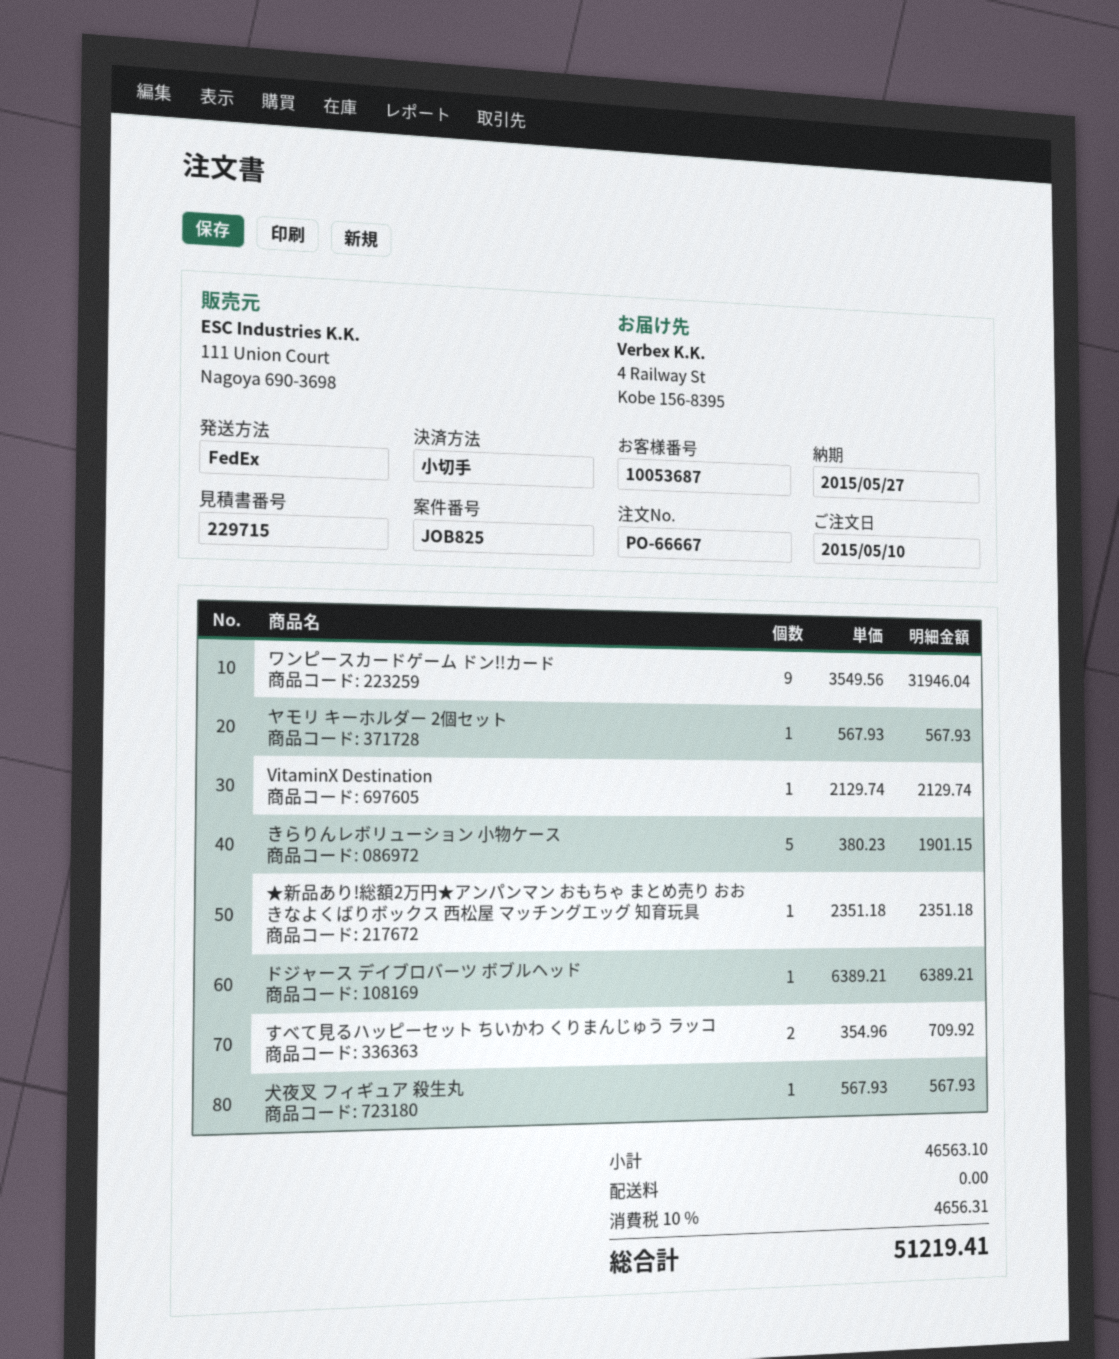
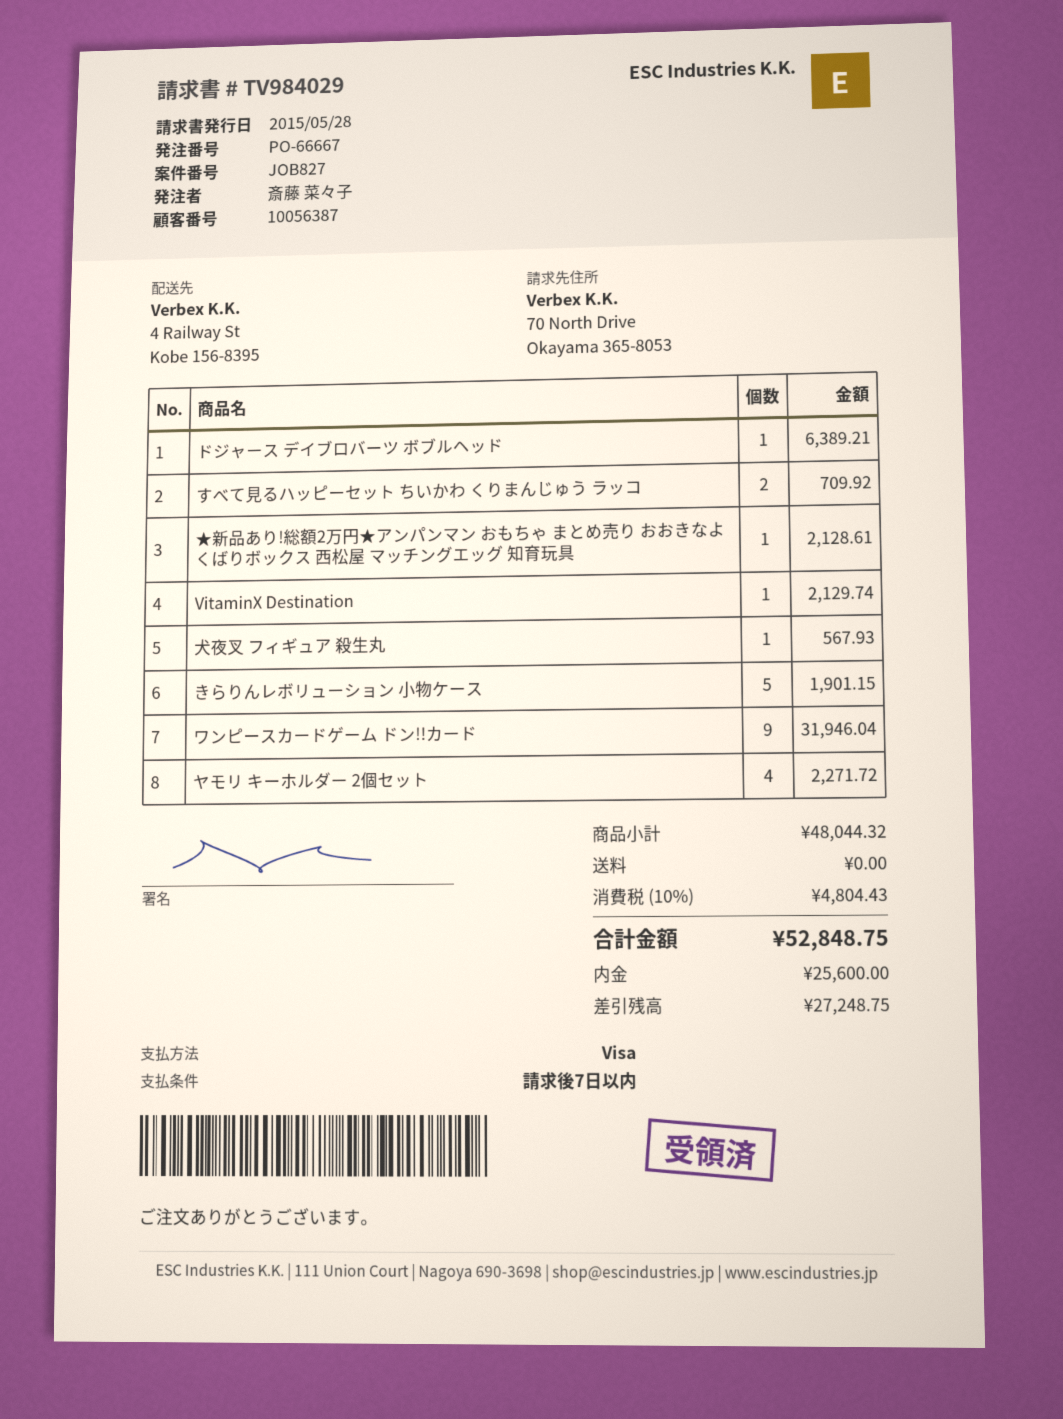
customer number: 10053687 -> 10056387
reference: JOB825 -> JOB827
payment method: cheque -> Visa
ヤモリ キーホルダー 2個セット: 1 for 567.93 -> 4 for 2271.72
★新品あり!総額2万円★アンパンマン おもちゃ まとめ売り おおきなよくばりボックス 西松屋 マッチングエッグ 知育玩具: 1 for 2351.18 -> 1 for 2128.61
subtotal: 46563.10 -> 48044.32
tax: 10% = 4656.31 -> 10% = 4804.43
total: 51219.41 -> 52848.75

